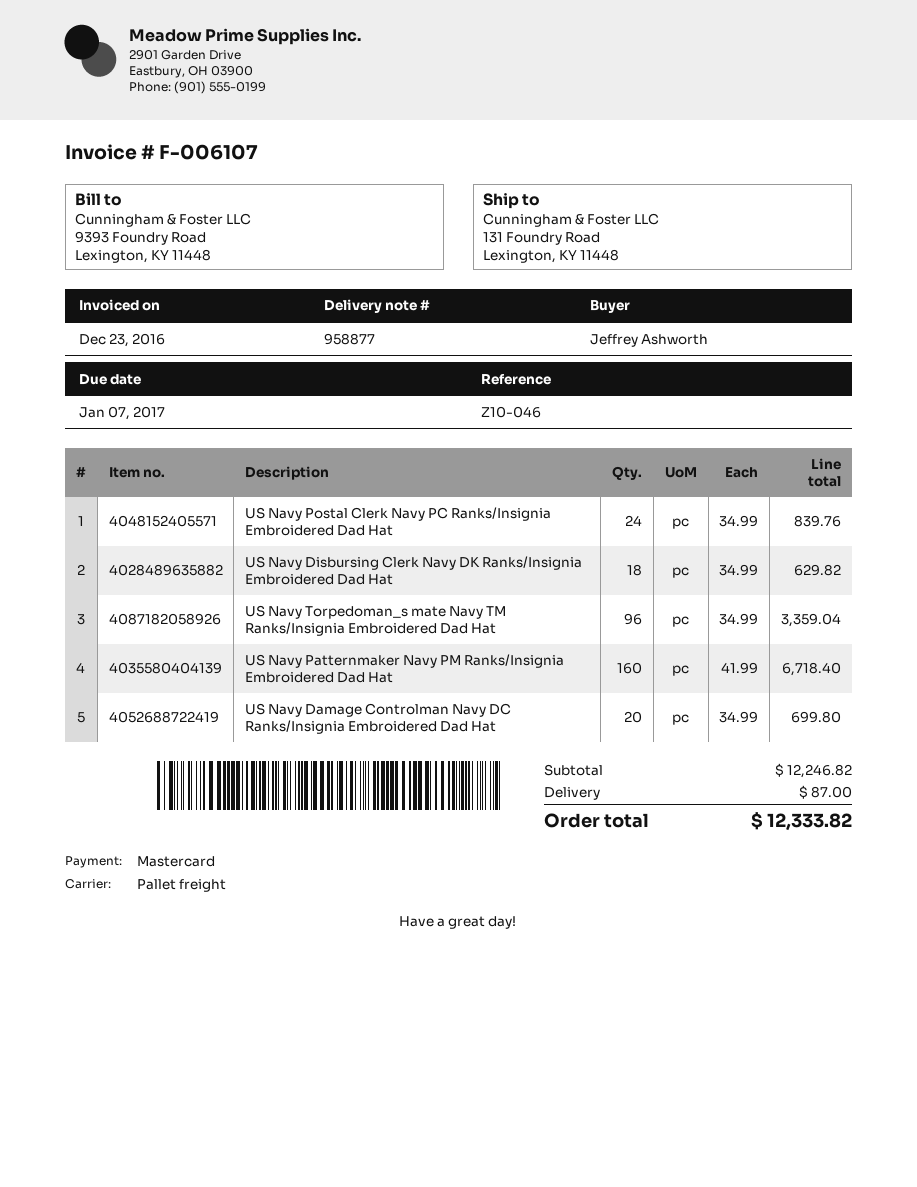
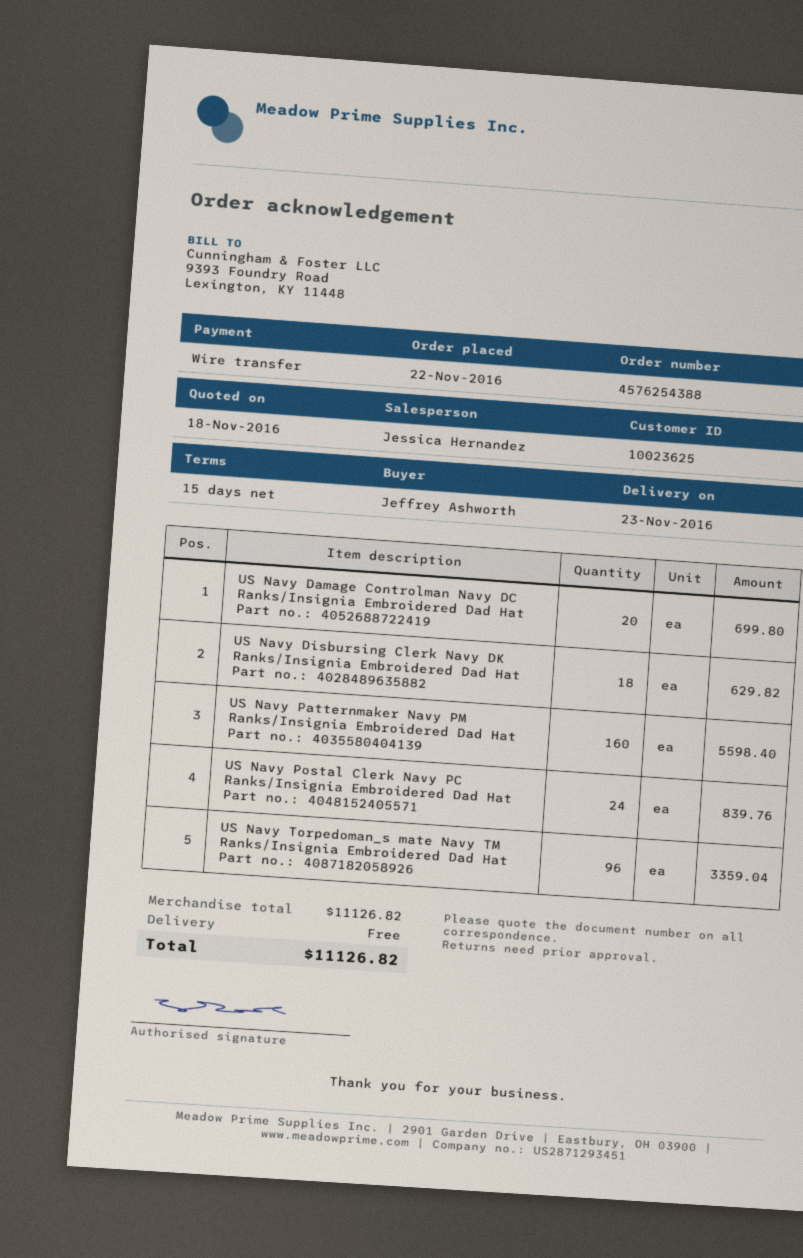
payment method: Mastercard -> bank transfer
US Navy Patternmaker Navy PM Ranks/Insignia Embroidered Dad Hat: 160 for 6718.40 -> 160 for 5598.40
subtotal: 12246.82 -> 11126.82
shipping: 87.00 -> 0.00
total: 12333.82 -> 11126.82

